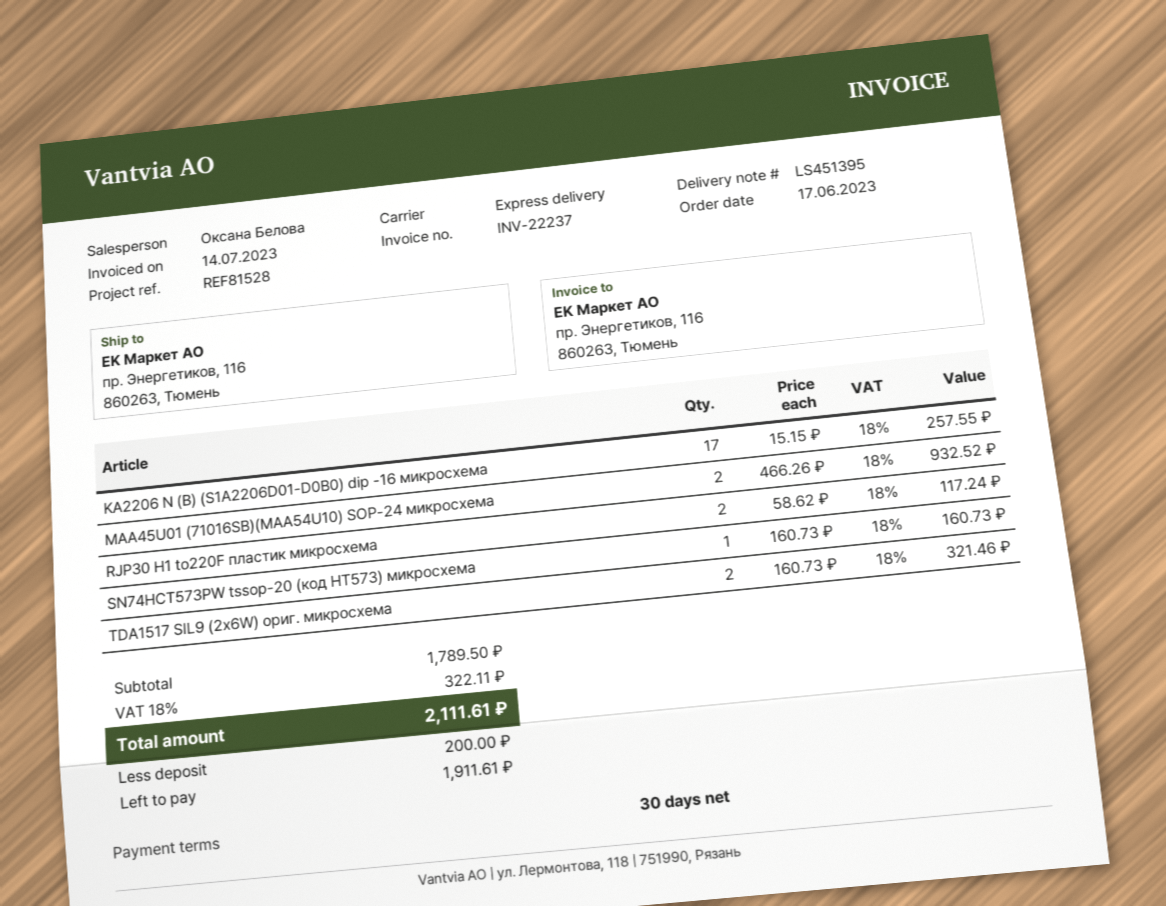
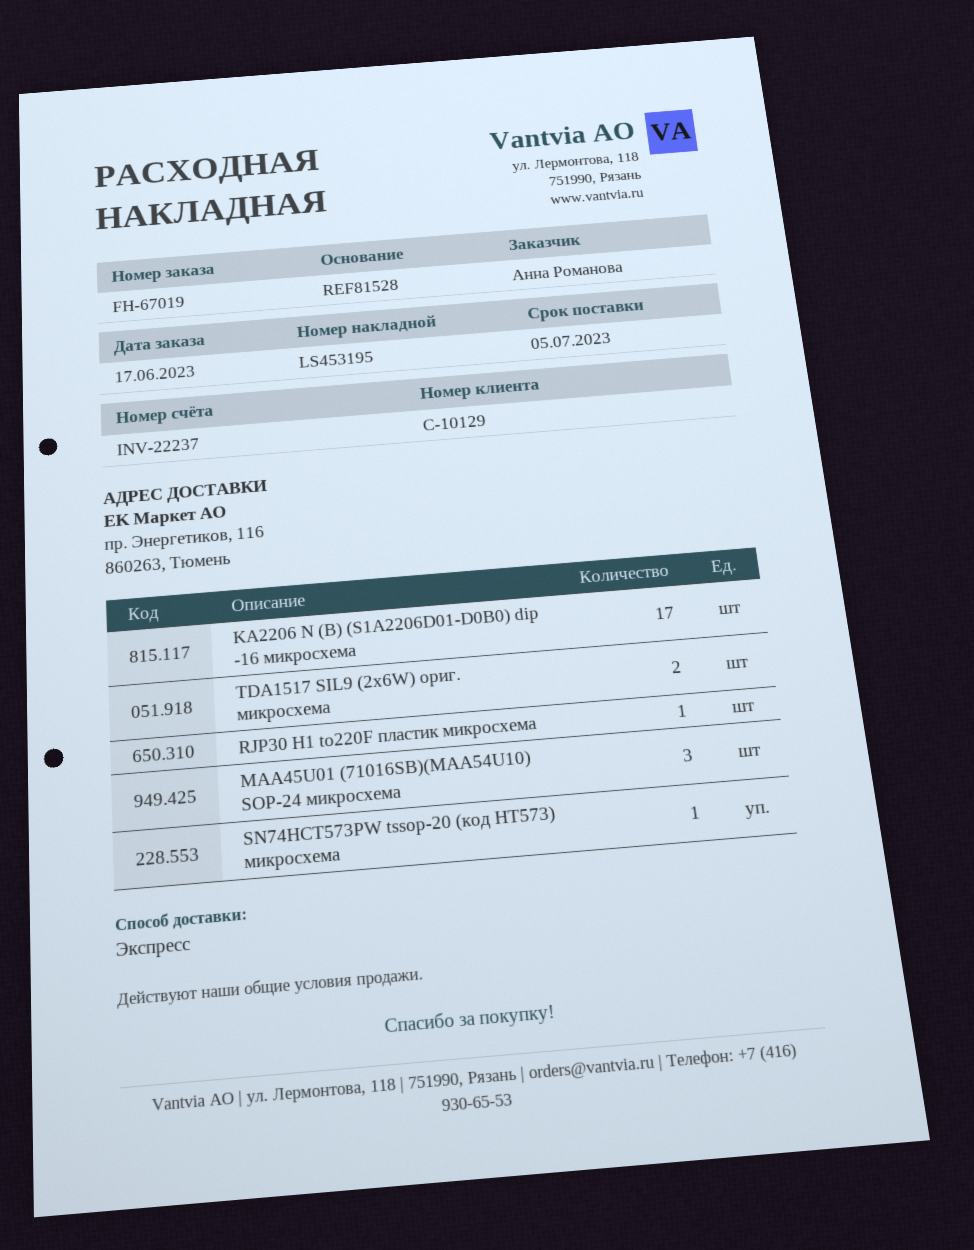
delivery note number: LS451395 -> LS453195
MAA45U01 (71016SB)(MAA54U10) SOP-24 микросхема: 2 -> 3
RJP30 H1 to220F пластик микросхема: 2 -> 1

